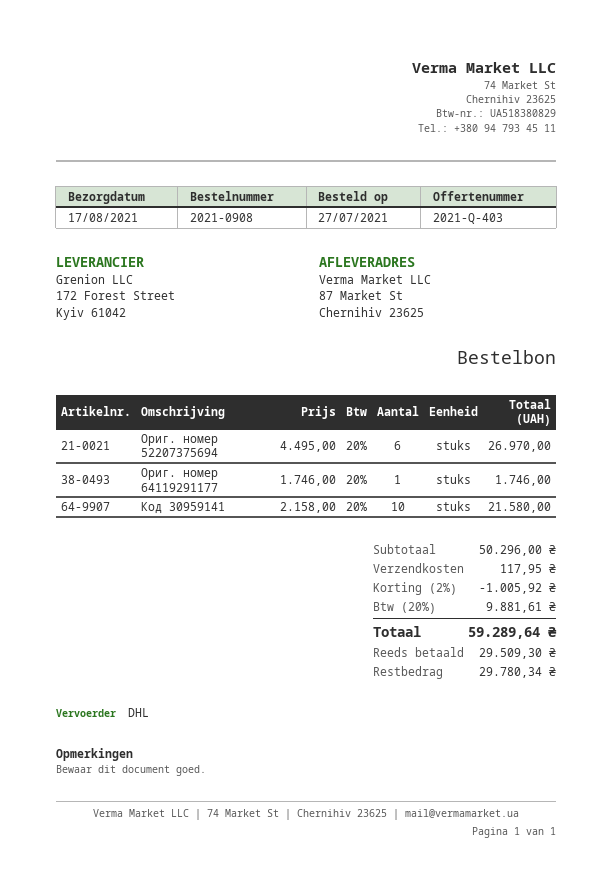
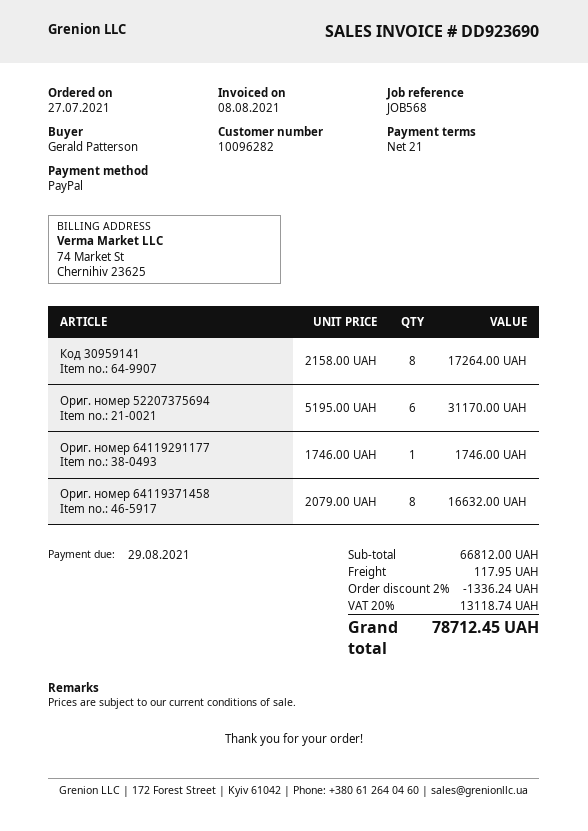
Ориг. номер 52207375694: 6 x 4495.00 = 26970.00 -> 6 x 5195.00 = 31170.00
Код 30959141: 10 x 2158.00 = 21580.00 -> 8 x 2158.00 = 17264.00
Ориг. номер 64119371458: none -> 8 x 2079.00 = 16632.00
subtotal: 50296.00 -> 66812.00
discount: 2% = 1005.92 -> 2% = 1336.24
tax: 20% = 9881.61 -> 20% = 13118.74
total: 59289.64 -> 78712.45

